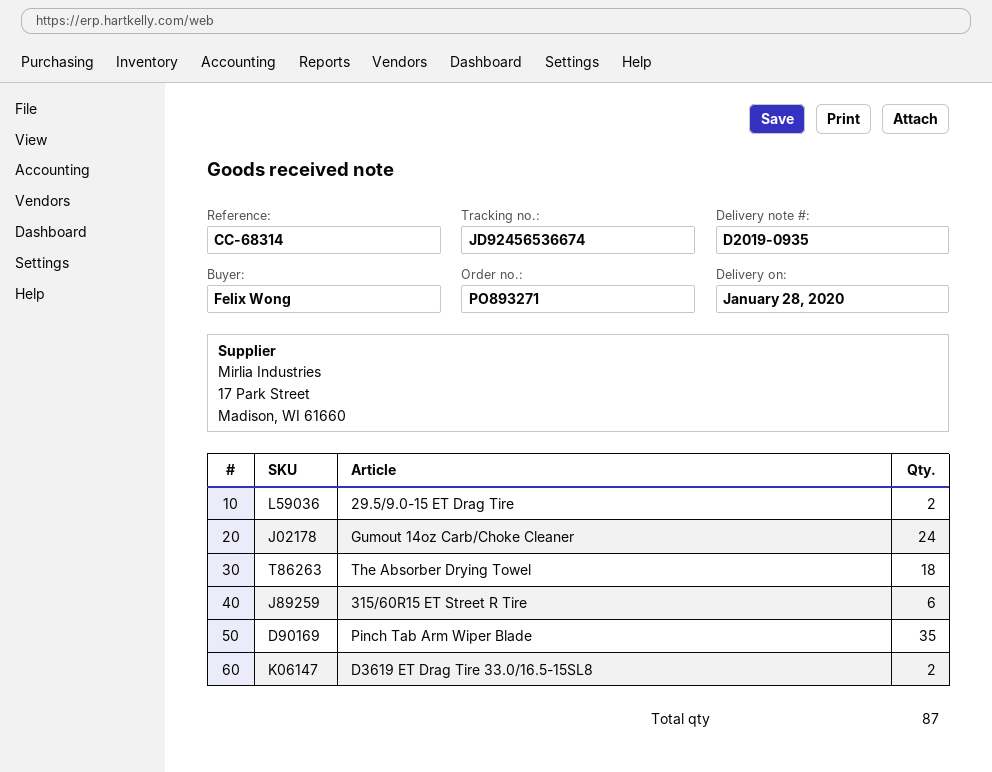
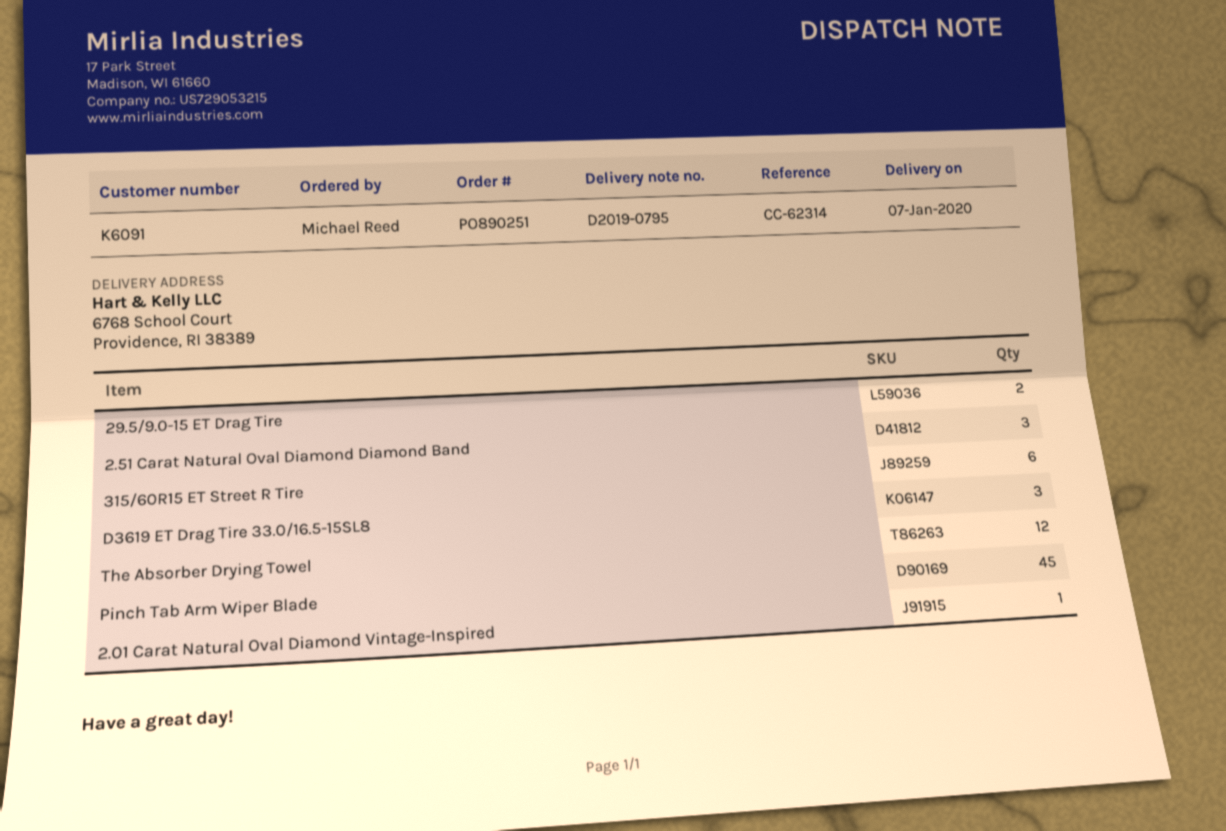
order number: PO893271 -> PO890251
delivery note number: D2019-0935 -> D2019-0795
delivery date: 2020-01-28 -> 2020-01-07
reference: CC-68314 -> CC-62314
ordered by: Felix Wong -> Michael Reed
Gumout 14oz Carb/Choke Cleaner: 24 -> none
The Absorber Drying Towel: 18 -> 12
Pinch Tab Arm Wiper Blade: 35 -> 45
D3619 ET Drag Tire 33.0/16.5-15SL8: 2 -> 3
2.51 Carat Natural Oval Diamond Diamond Band: none -> 3
2.01 Carat Natural Oval Diamond Vintage-Inspired: none -> 1

